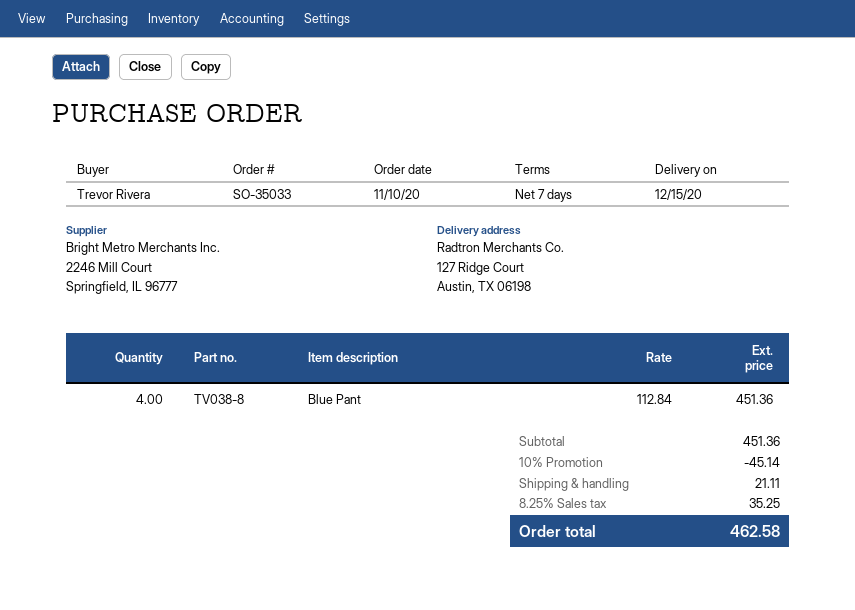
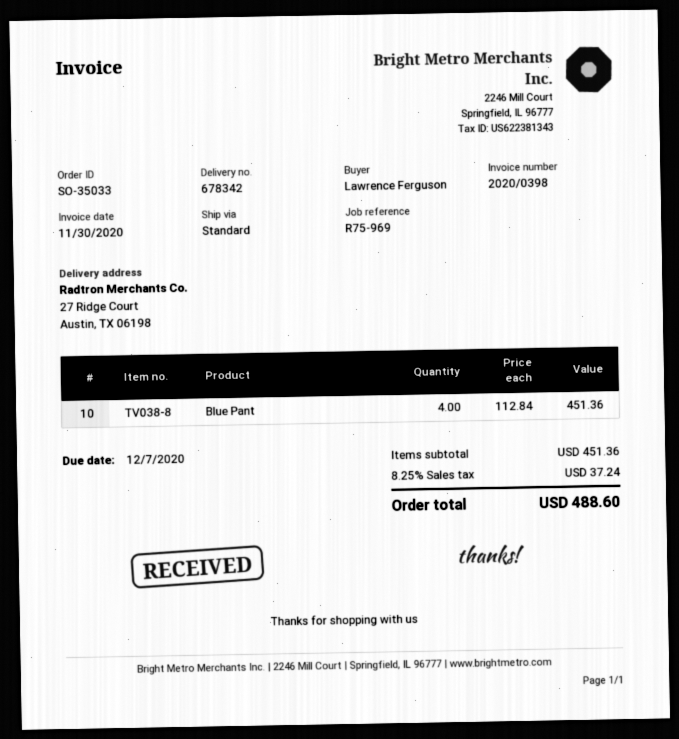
ordered by: Trevor Rivera -> Lawrence Ferguson
ship to: 127 Ridge Court, Austin, TX 06198 -> 27 Ridge Court, Austin, TX 06198
discount: 10% = 45.14 -> none
shipping: 21.11 -> none
tax: 8.25% = 35.25 -> 8.25% = 37.24
total: 462.58 -> 488.60

